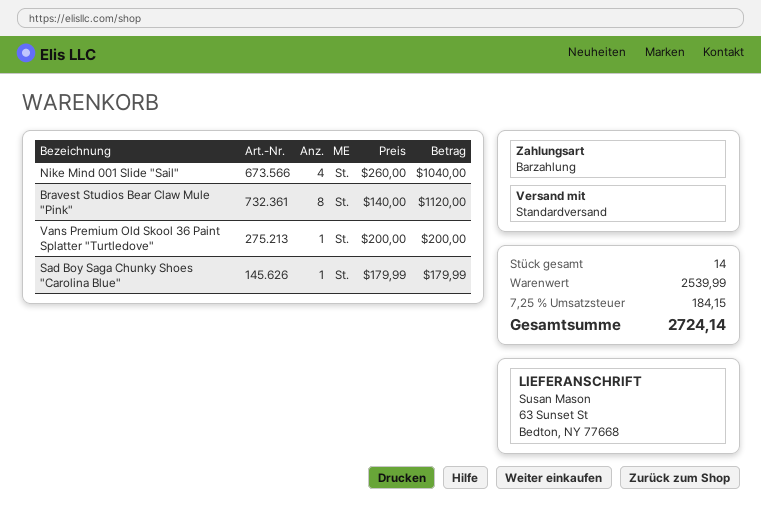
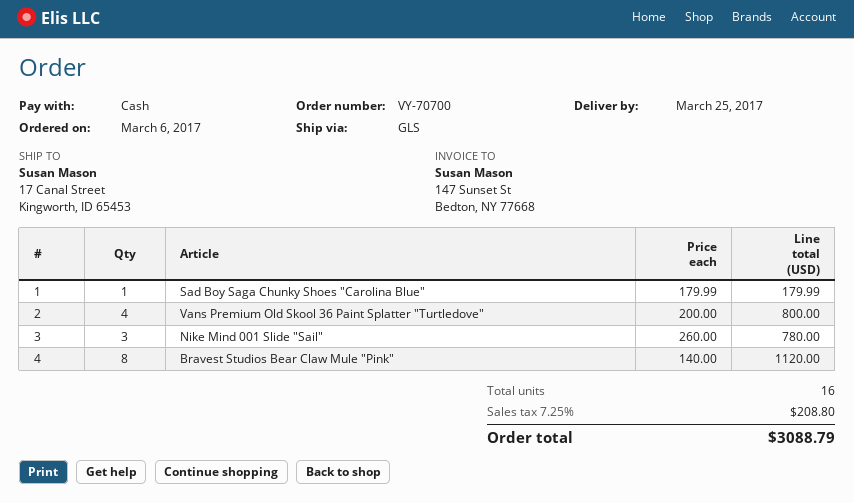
shipping method: standard -> GLS
ship to: 63 Sunset St, Bedton, NY 77668 -> 17 Canal Street, Kingworth, ID 65453
Nike Mind 001 Slide "Sail": 4 x 260.00 = 1040.00 -> 3 x 260.00 = 780.00
Vans Premium Old Skool 36 Paint Splatter "Turtledove": 1 x 200.00 = 200.00 -> 4 x 200.00 = 800.00
total quantity: 14 -> 16
tax: 7.25% = 184.15 -> 7.25% = 208.80
total: 2724.14 -> 3088.79

